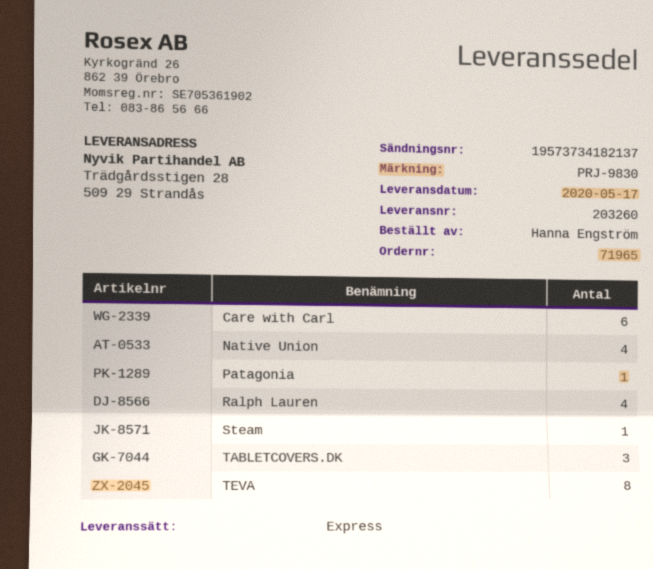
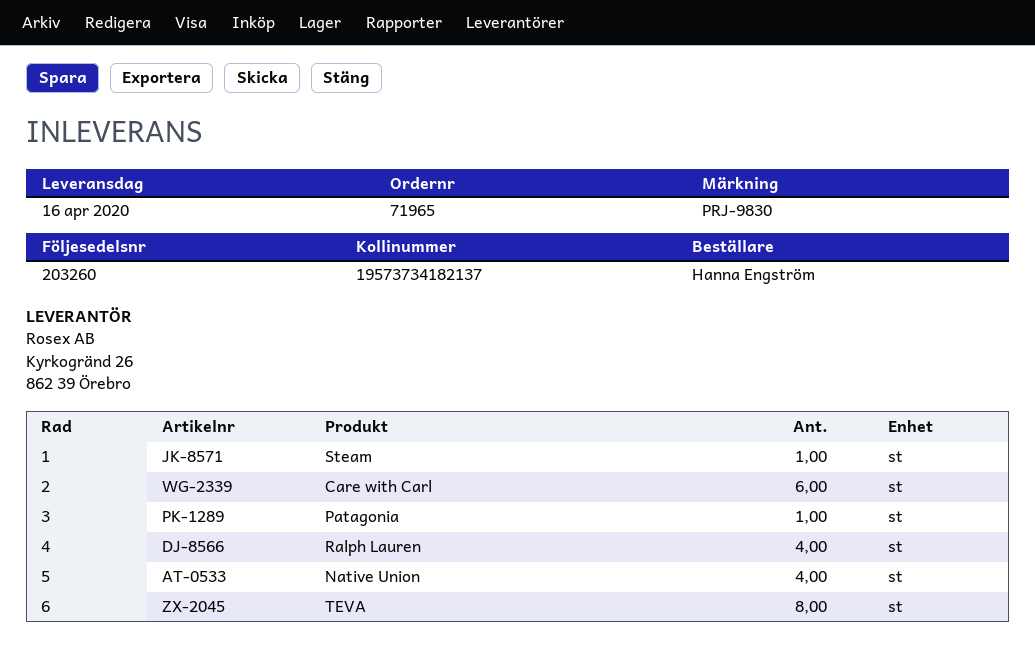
delivery date: 2020-05-17 -> 2020-04-16
TABLETCOVERS.DK: 3 -> none

